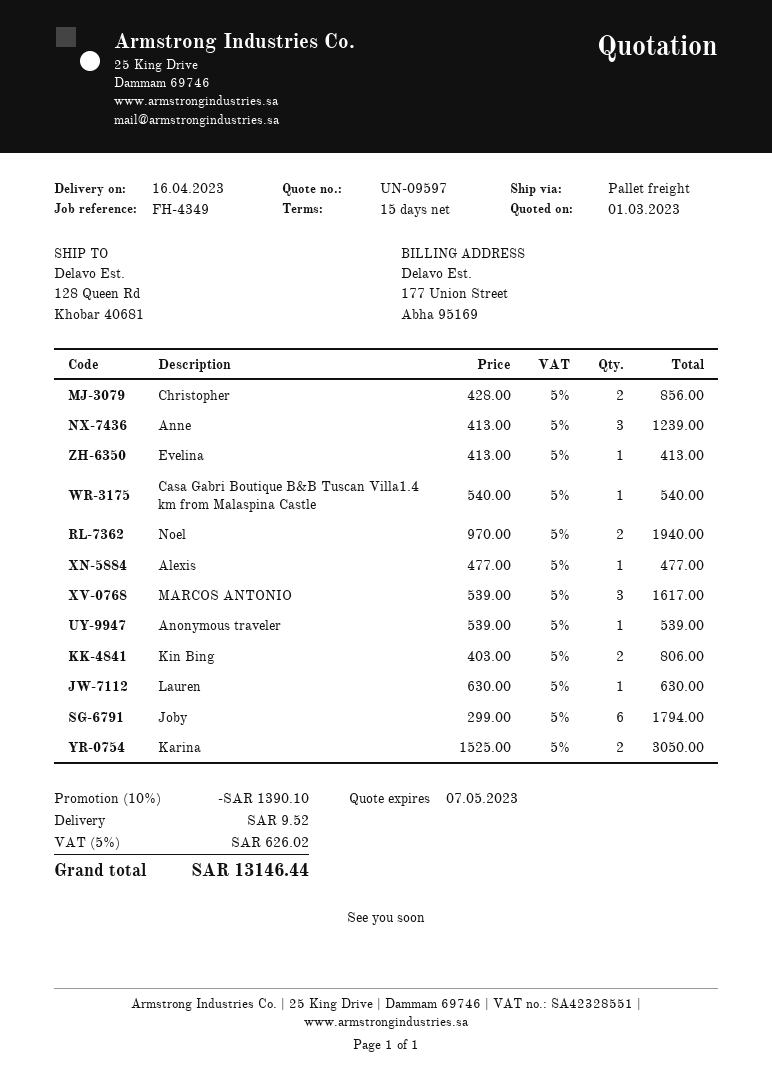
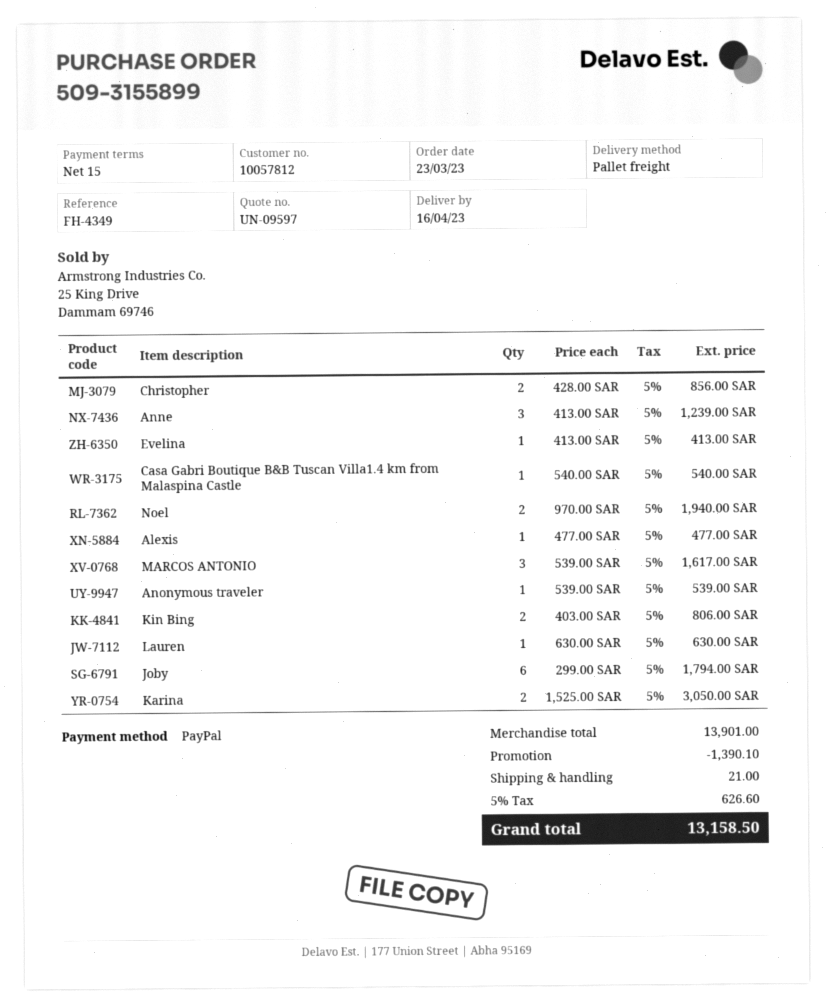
shipping: 9.52 -> 21.00
tax: 5% = 626.02 -> 5% = 626.60
total: 13146.44 -> 13158.50

